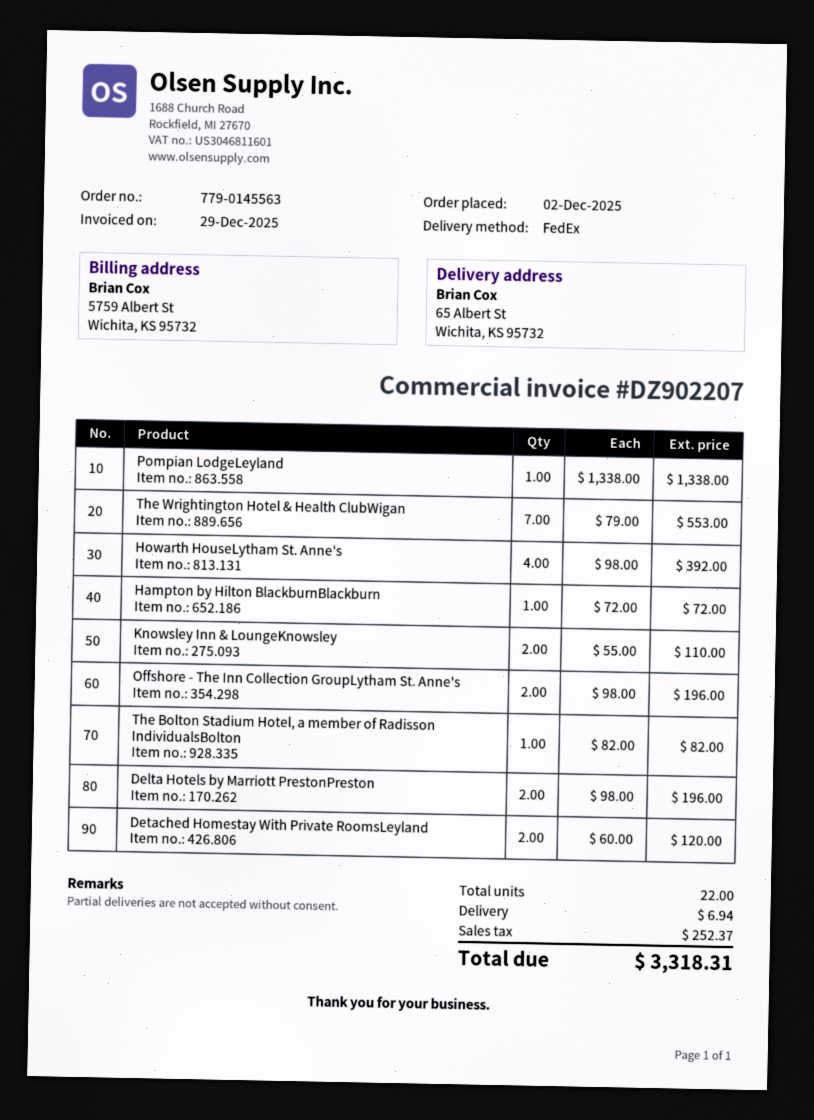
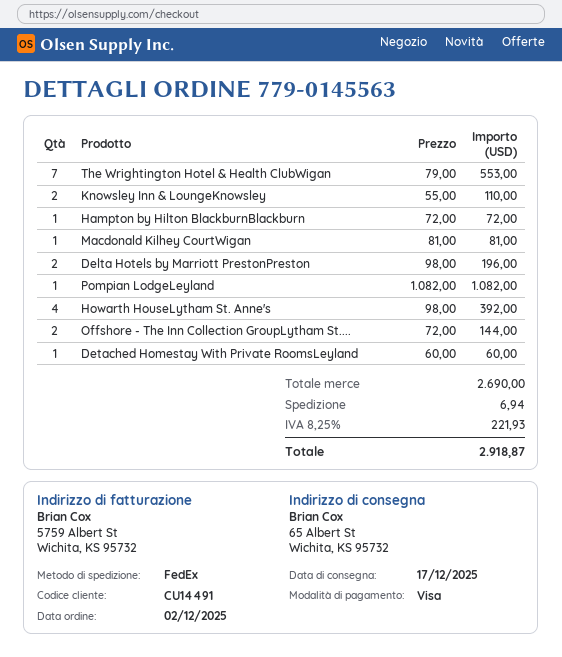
Pompian LodgeLeyland: 1 x 1338.00 = 1338.00 -> 1 x 1082.00 = 1082.00
Offshore - The Inn Collection GroupLytham St. Anne's: 2 x 98.00 = 196.00 -> 2 x 72.00 = 144.00
The Bolton Stadium Hotel, a member of Radisson IndividualsBolton: 1 x 82.00 = 82.00 -> none
Detached Homestay With Private RoomsLeyland: 2 x 60.00 = 120.00 -> 1 x 60.00 = 60.00
Macdonald Kilhey CourtWigan: none -> 1 x 81.00 = 81.00
tax: 252.37 -> 221.93
total: 3318.31 -> 2918.87

